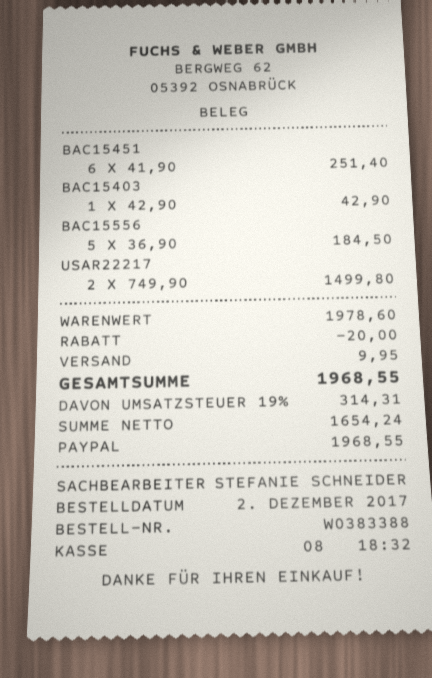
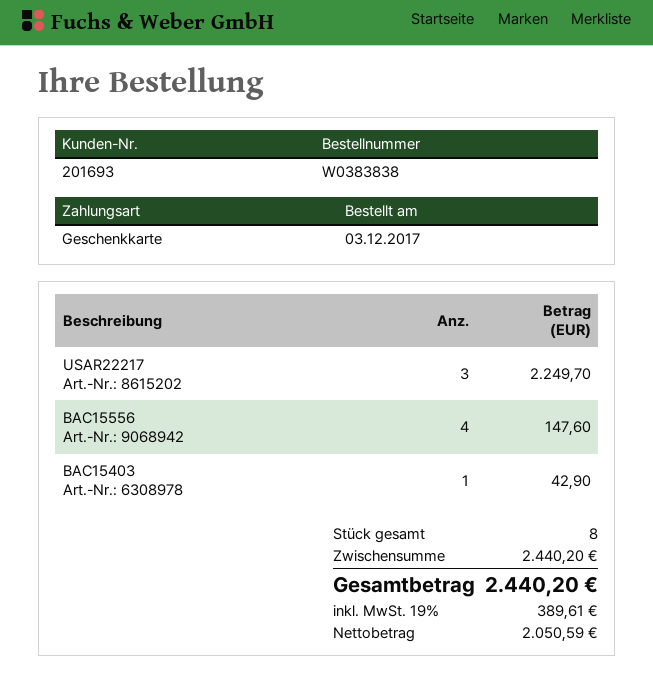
order number: W0383388 -> W0383838
order date: 2017-12-02 -> 2017-12-03
payment method: PayPal -> gift card
BAC15451: 6 for 251.40 -> none
BAC15556: 5 for 184.50 -> 4 for 147.60
USAR22217: 2 for 1499.80 -> 3 for 2249.70
subtotal: 1978.60 -> 2440.20
discount: 20.00 -> none
shipping: 9.95 -> none
net: 1654.24 -> 2050.59
tax: 19% = 314.31 -> 19% = 389.61
total: 1968.55 -> 2440.20

